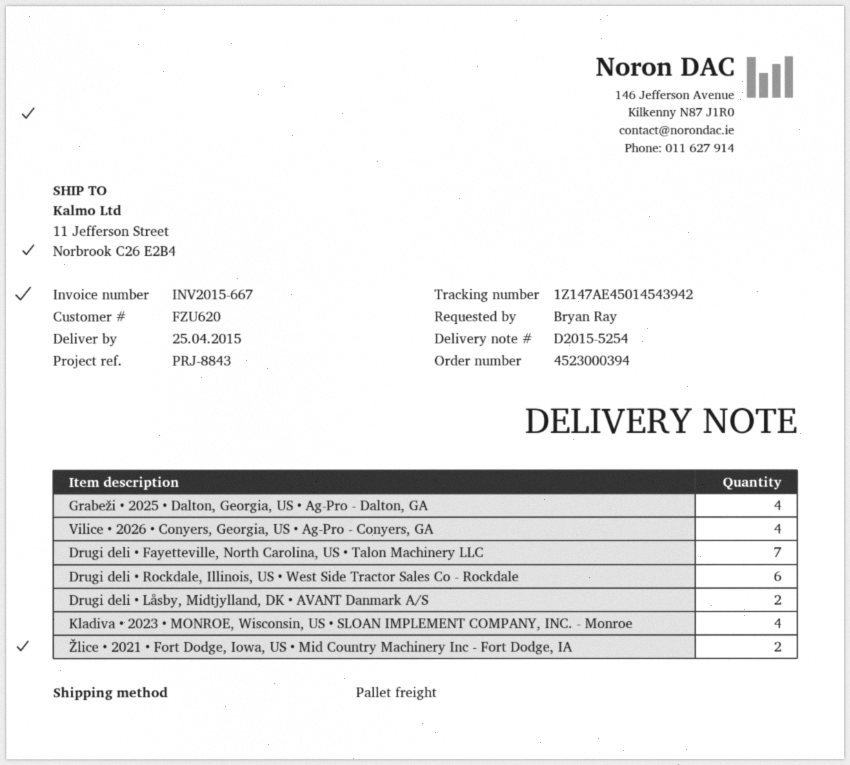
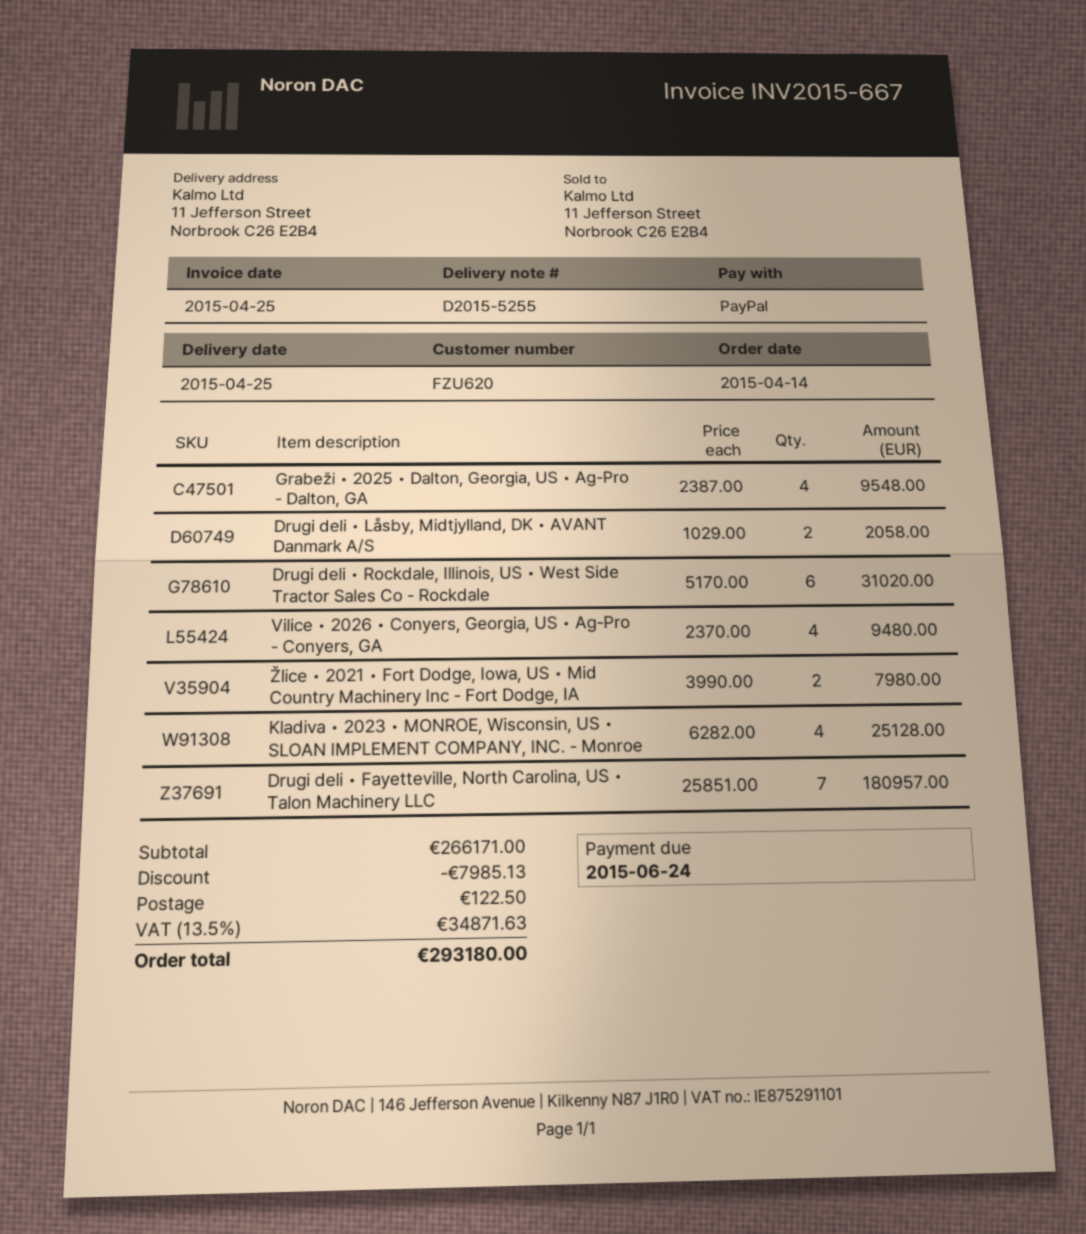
delivery note number: D2015-5254 -> D2015-5255

